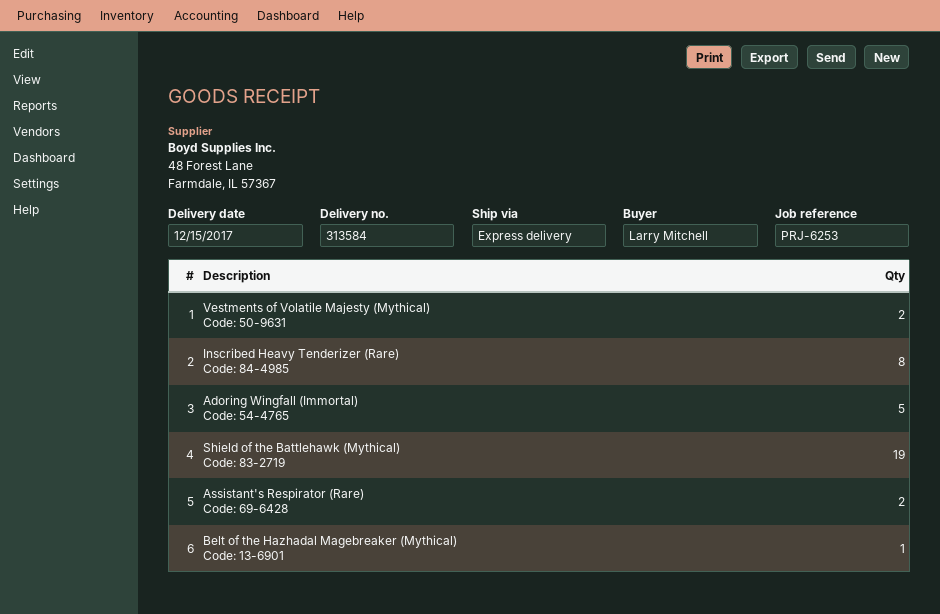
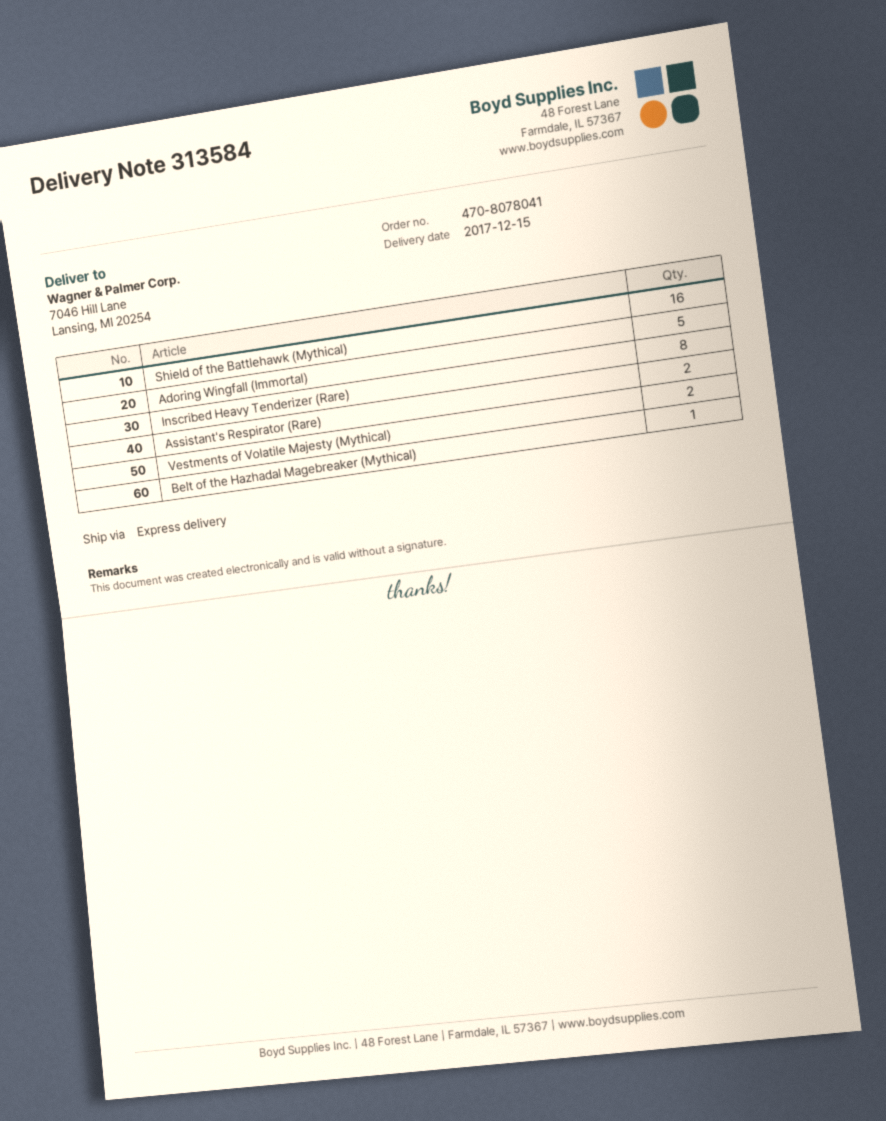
Shield of the Battlehawk (Mythical): 19 -> 16

